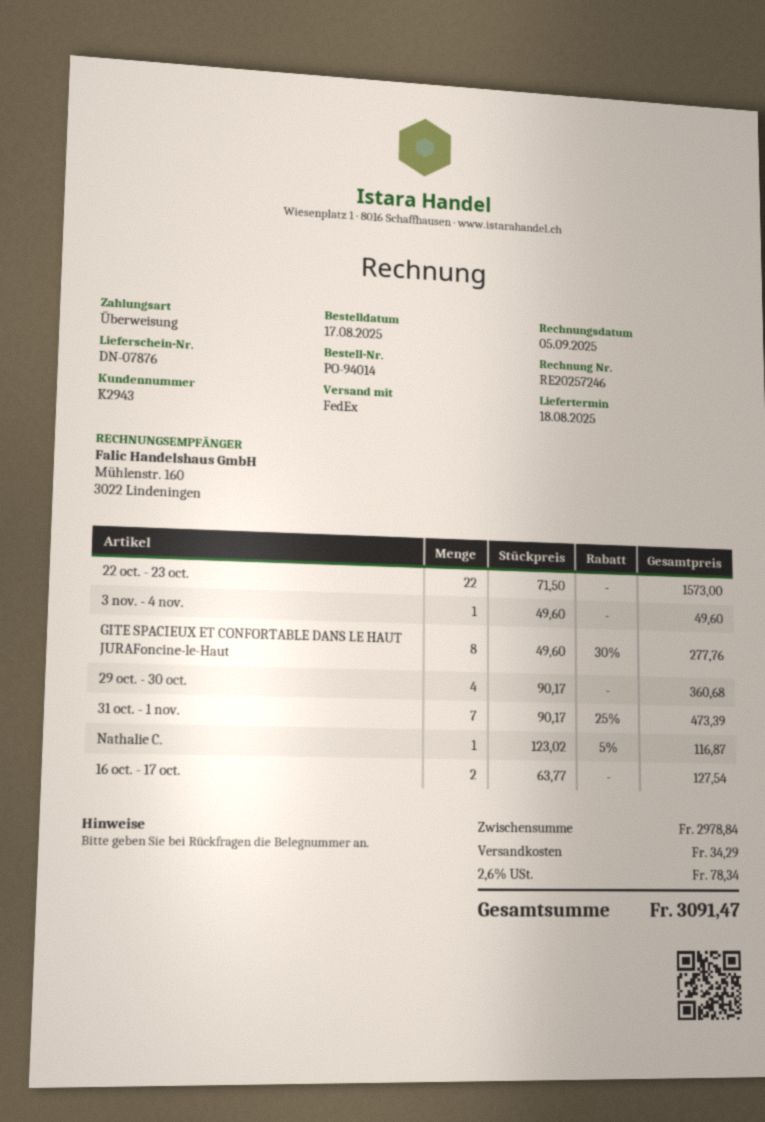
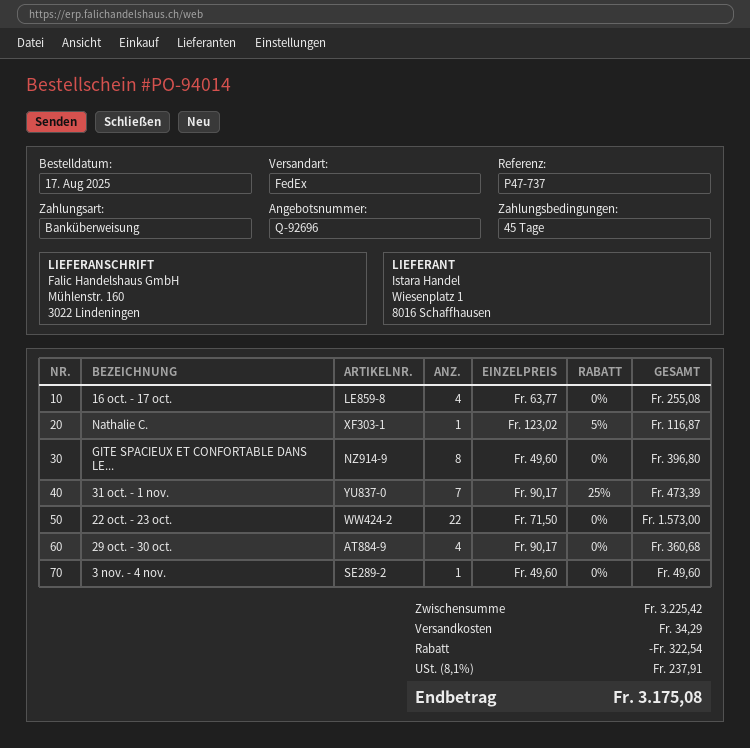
GITE SPACIEUX ET CONFORTABLE DANS LE HAUT JURAFoncine-le-Haut: 8 x 49.60 - 30% = 277.76 -> 8 x 49.60 = 396.80
16 oct. - 17 oct.: 2 x 63.77 = 127.54 -> 4 x 63.77 = 255.08
subtotal: 2978.84 -> 3225.42
discount: none -> 322.54
tax: 2.6% = 78.34 -> 8.1% = 237.91
total: 3091.47 -> 3175.08

